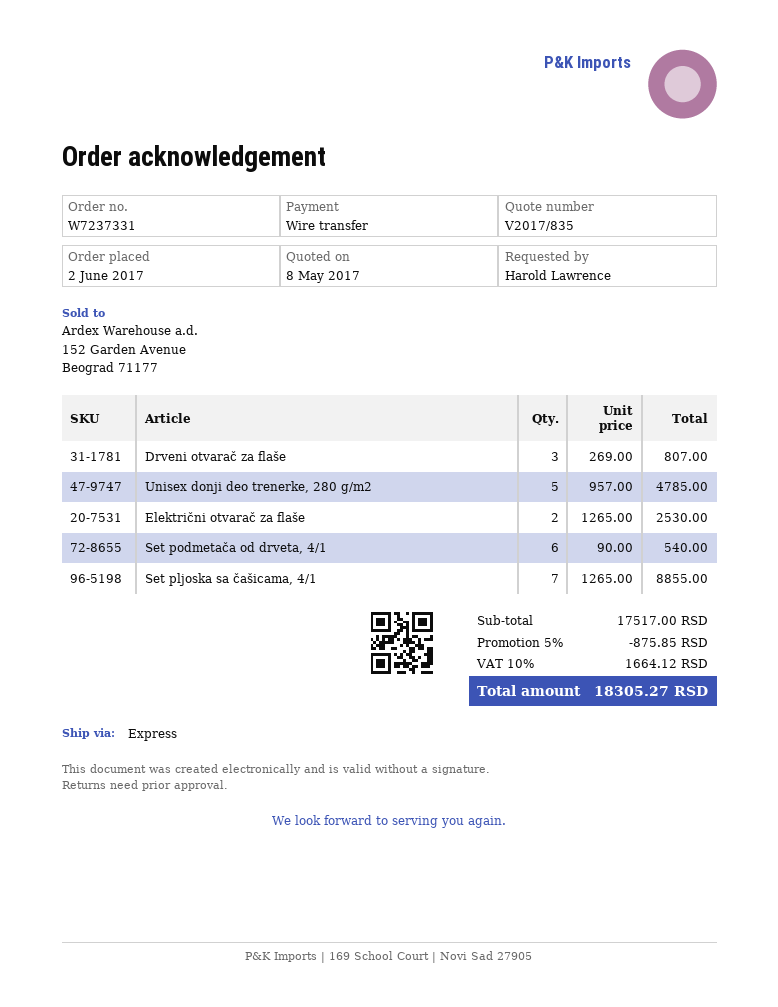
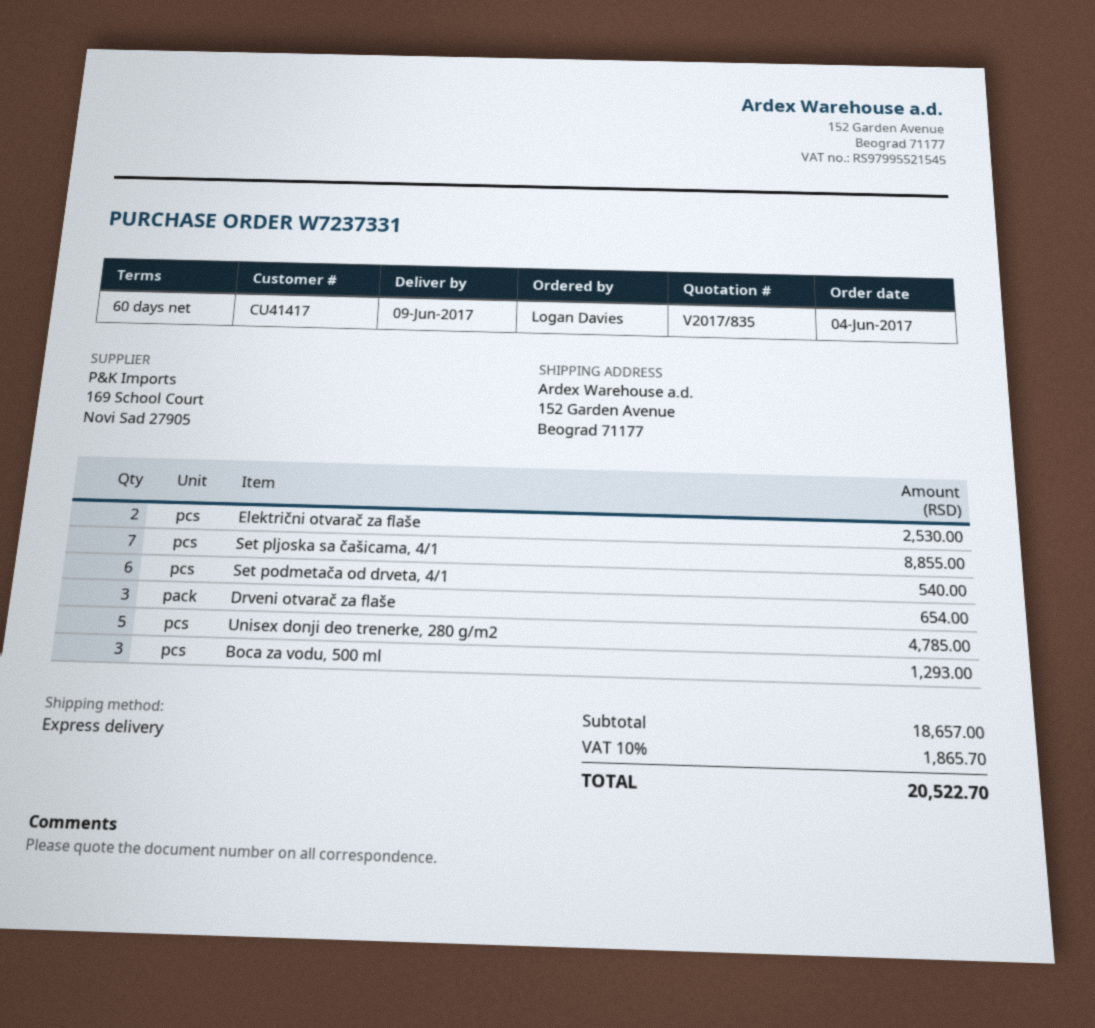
order date: 2017-06-02 -> 2017-06-04
ordered by: Harold Lawrence -> Logan Davies
Drveni otvarač za flaše: 3 for 807.00 -> 3 for 654.00
Boca za vodu, 500 ml: none -> 3 for 1293.00
subtotal: 17517.00 -> 18657.00
discount: 5% = 875.85 -> none
tax: 10% = 1664.12 -> 10% = 1865.70
total: 18305.27 -> 20522.70

